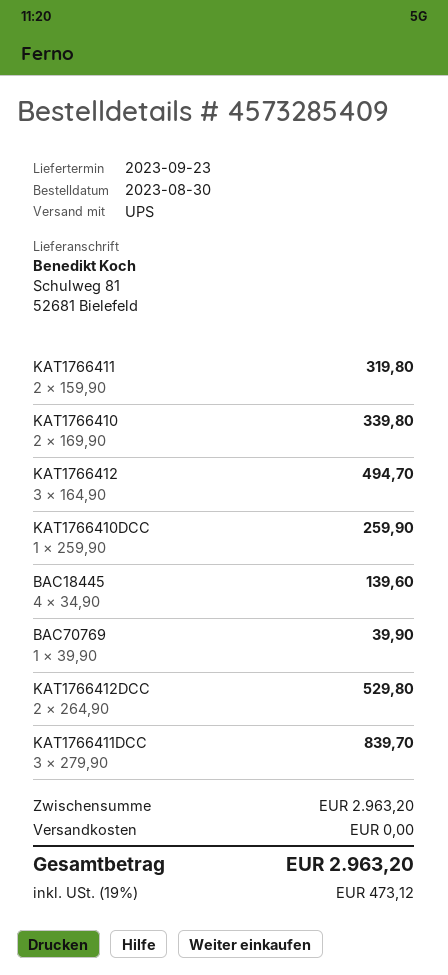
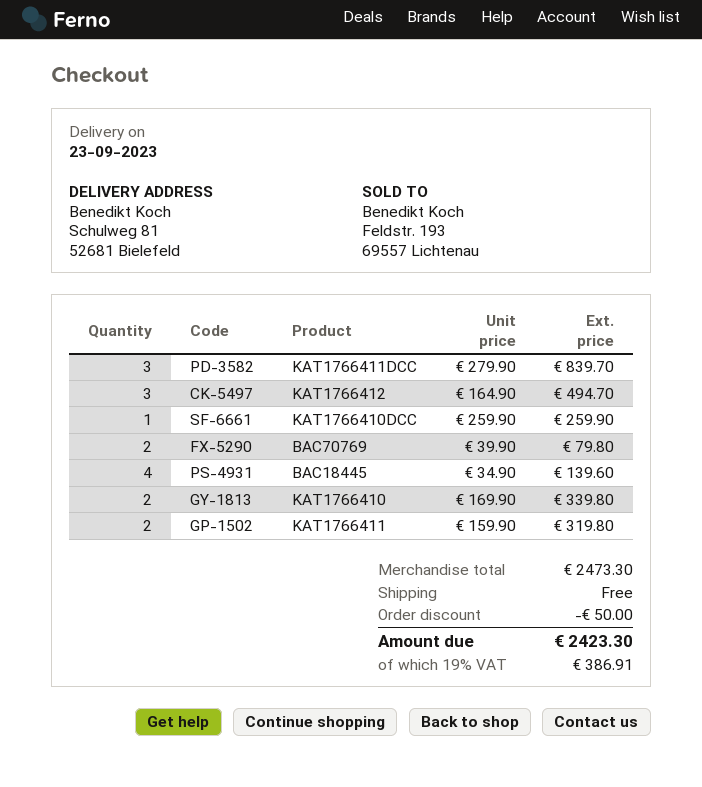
BAC70769: 1 x 39.90 = 39.90 -> 2 x 39.90 = 79.80
KAT1766412DCC: 2 x 264.90 = 529.80 -> none
subtotal: 2963.20 -> 2473.30
discount: none -> 50.00
tax: 19% = 473.12 -> 19% = 386.91
total: 2963.20 -> 2423.30

